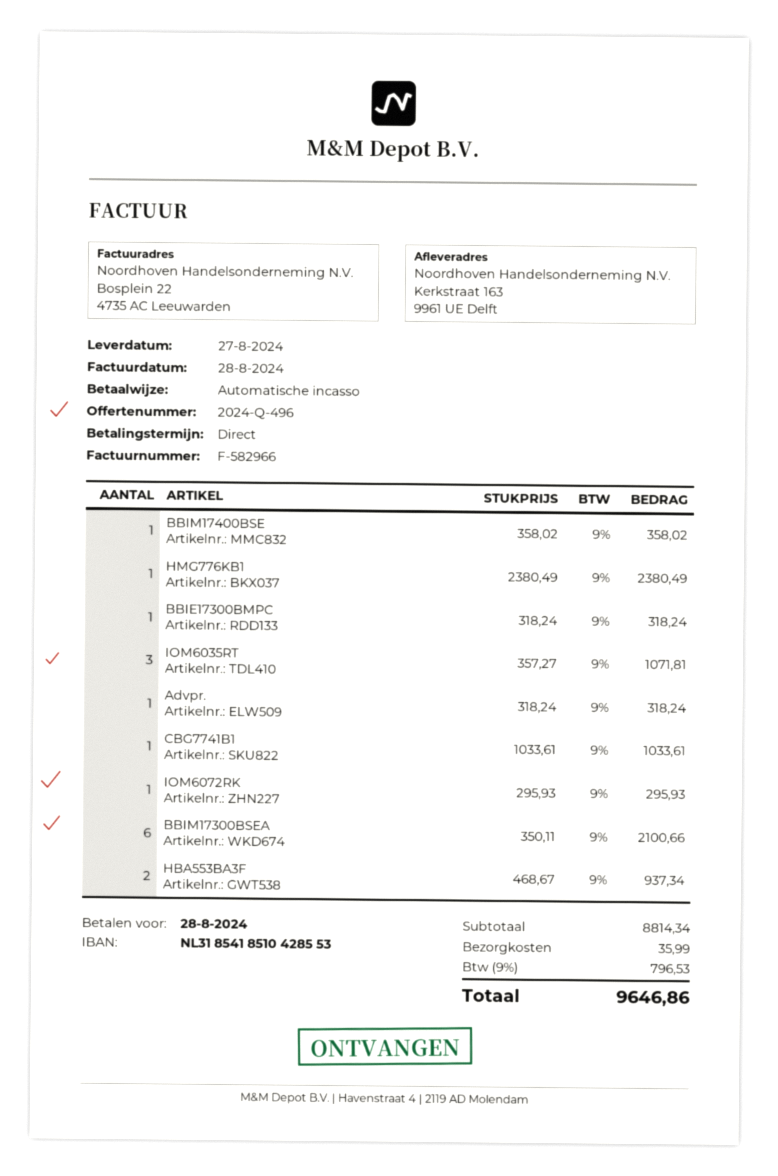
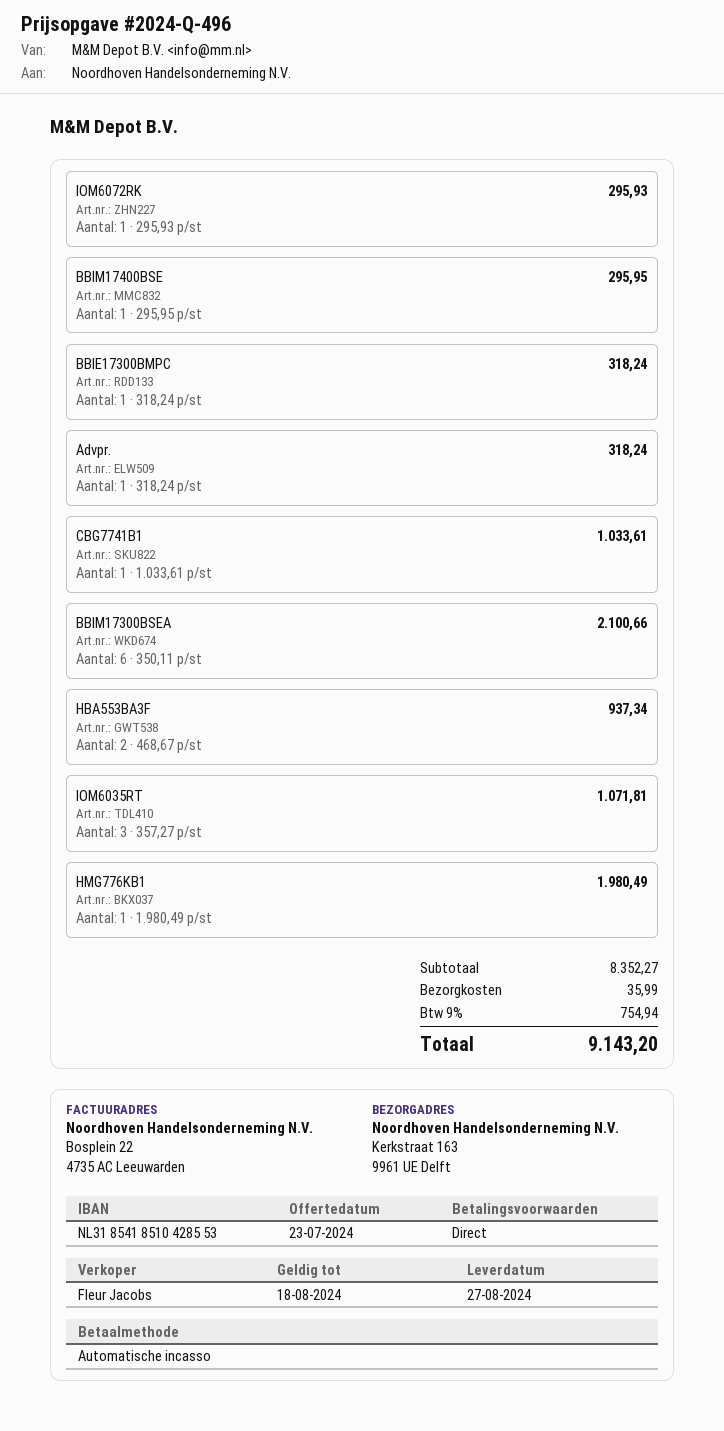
BBIM17400BSE: 1 x 358.02 = 358.02 -> 1 x 295.95 = 295.95
HMG776KB1: 1 x 2380.49 = 2380.49 -> 1 x 1980.49 = 1980.49
subtotal: 8814.34 -> 8352.27
tax: 9% = 796.53 -> 9% = 754.94
total: 9646.86 -> 9143.20

